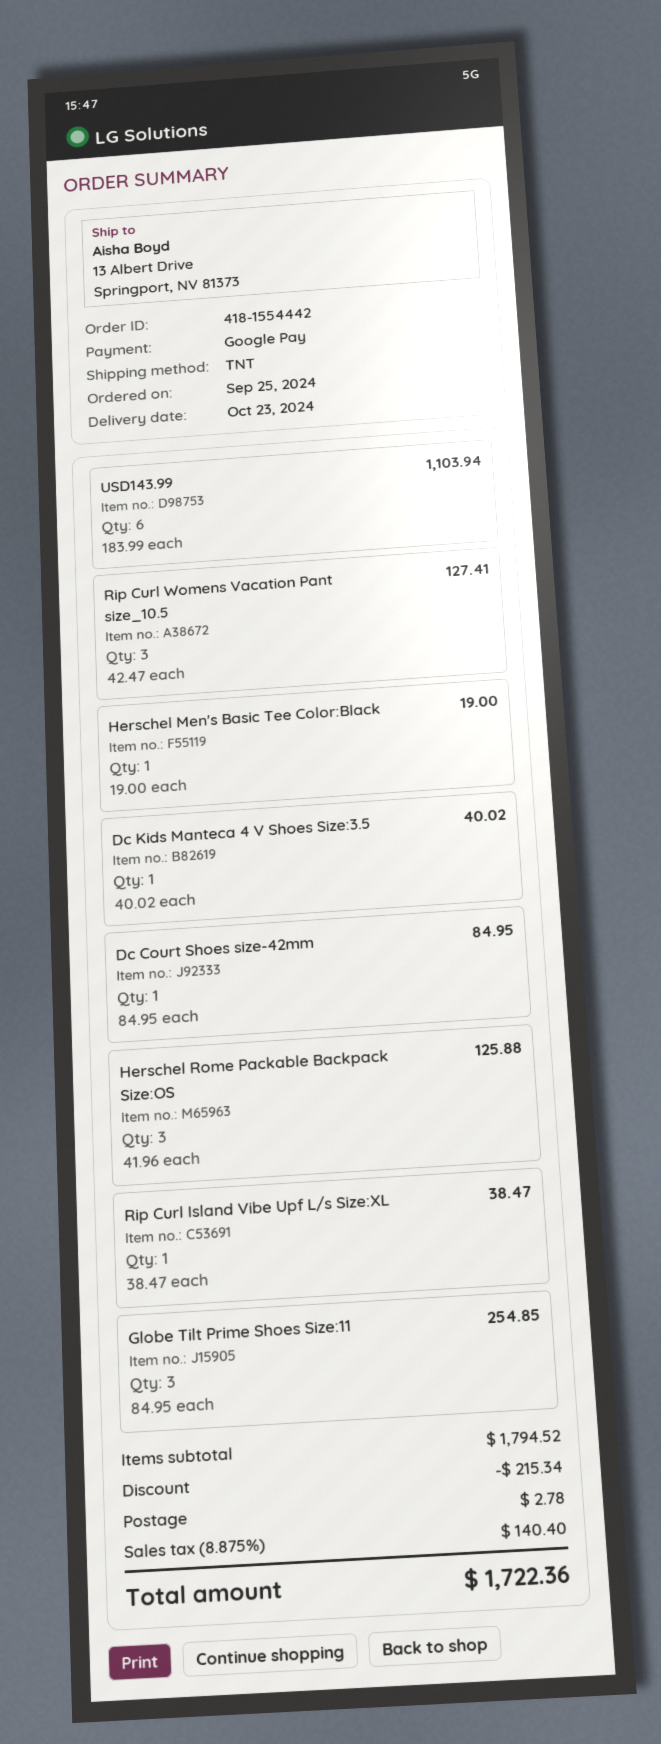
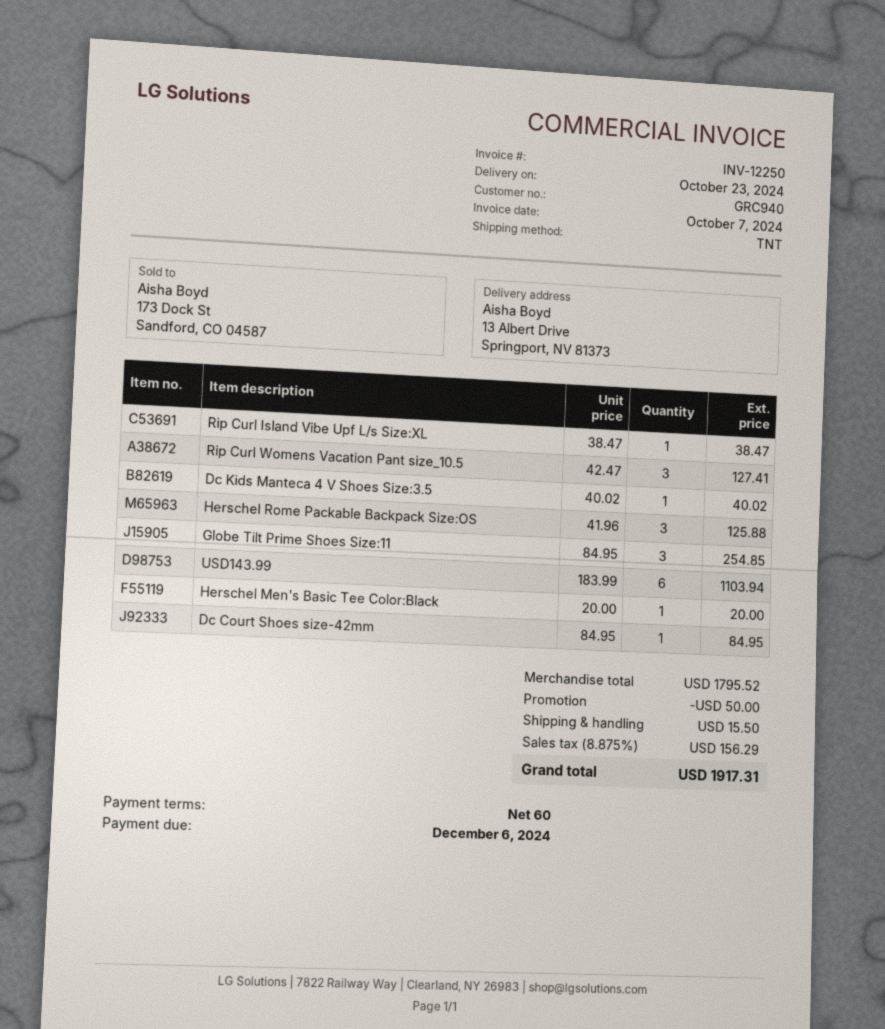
Herschel Men's Basic Tee Color:Black: 1 x 19.00 = 19.00 -> 1 x 20.00 = 20.00
subtotal: 1794.52 -> 1795.52
discount: 215.34 -> 50.00
shipping: 2.78 -> 15.50
tax: 8.875% = 140.40 -> 8.875% = 156.29
total: 1722.36 -> 1917.31

